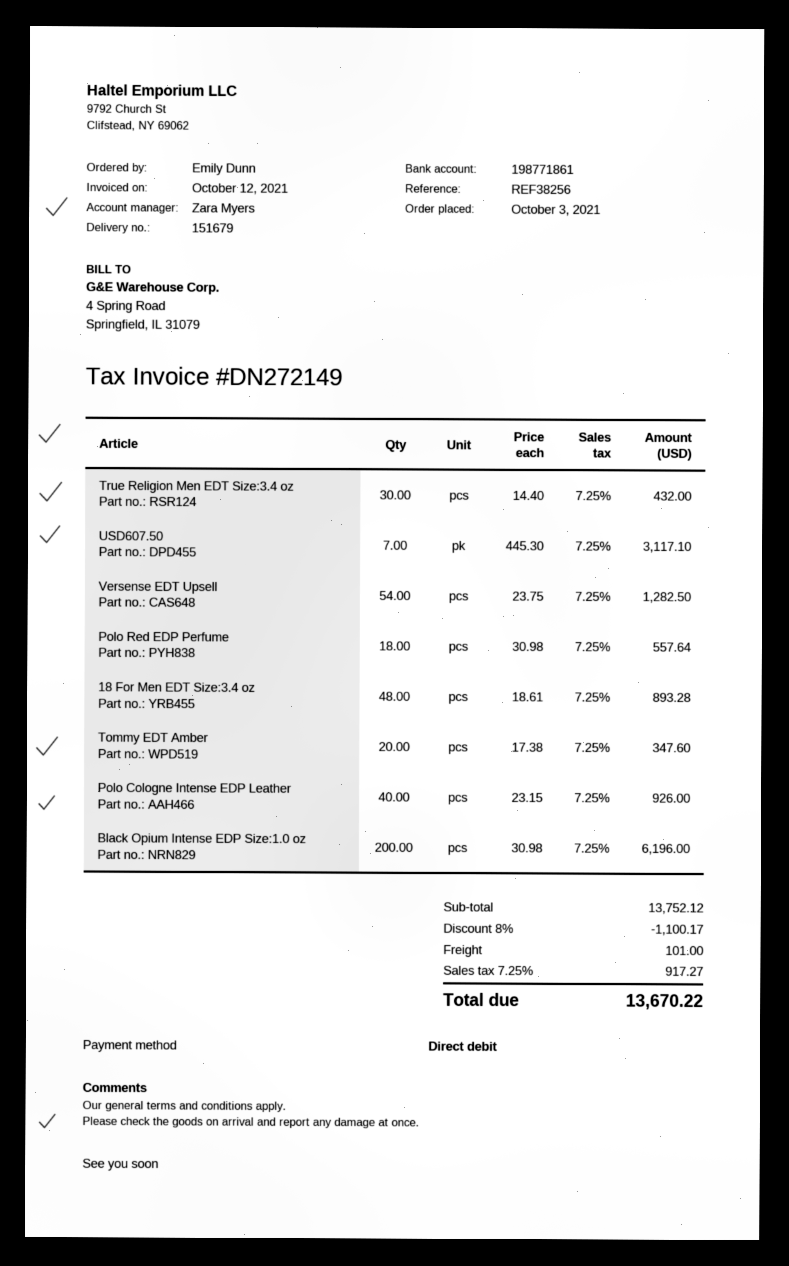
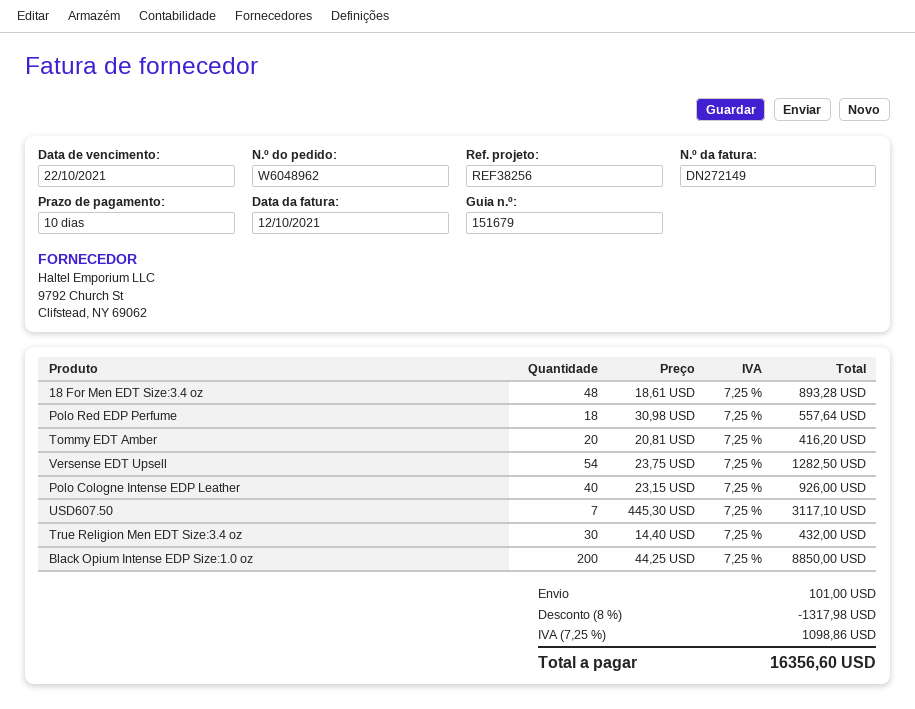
Tommy EDT Amber: 20 x 17.38 = 347.60 -> 20 x 20.81 = 416.20
Black Opium Intense EDP Size:1.0 oz: 200 x 30.98 = 6196.00 -> 200 x 44.25 = 8850.00
discount: 8% = 1100.17 -> 8% = 1317.98
tax: 7.25% = 917.27 -> 7.25% = 1098.86
total: 13670.22 -> 16356.60

